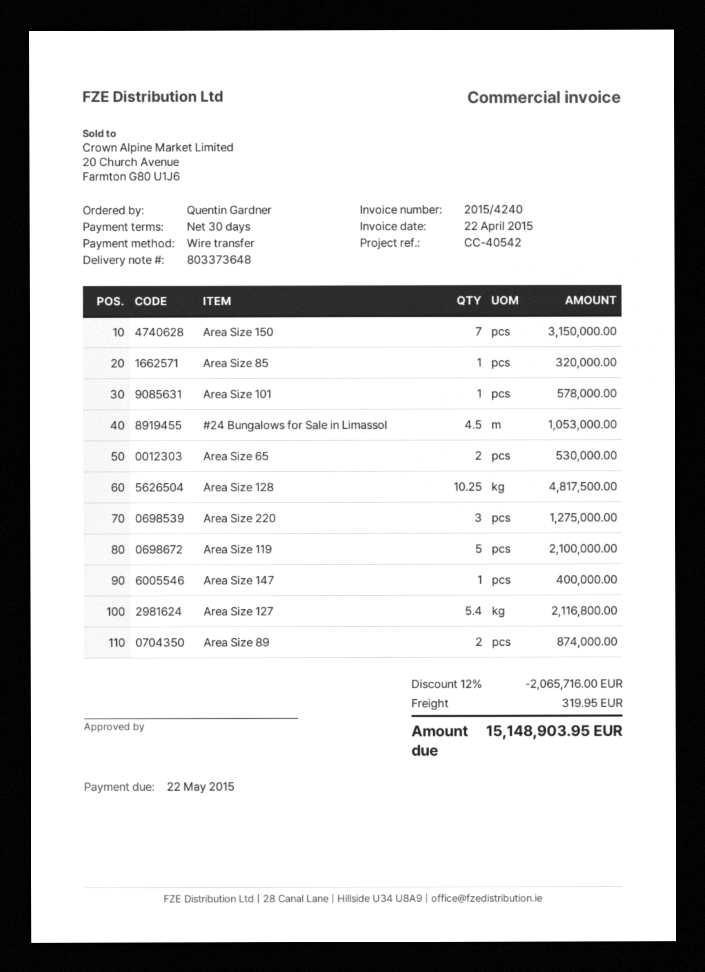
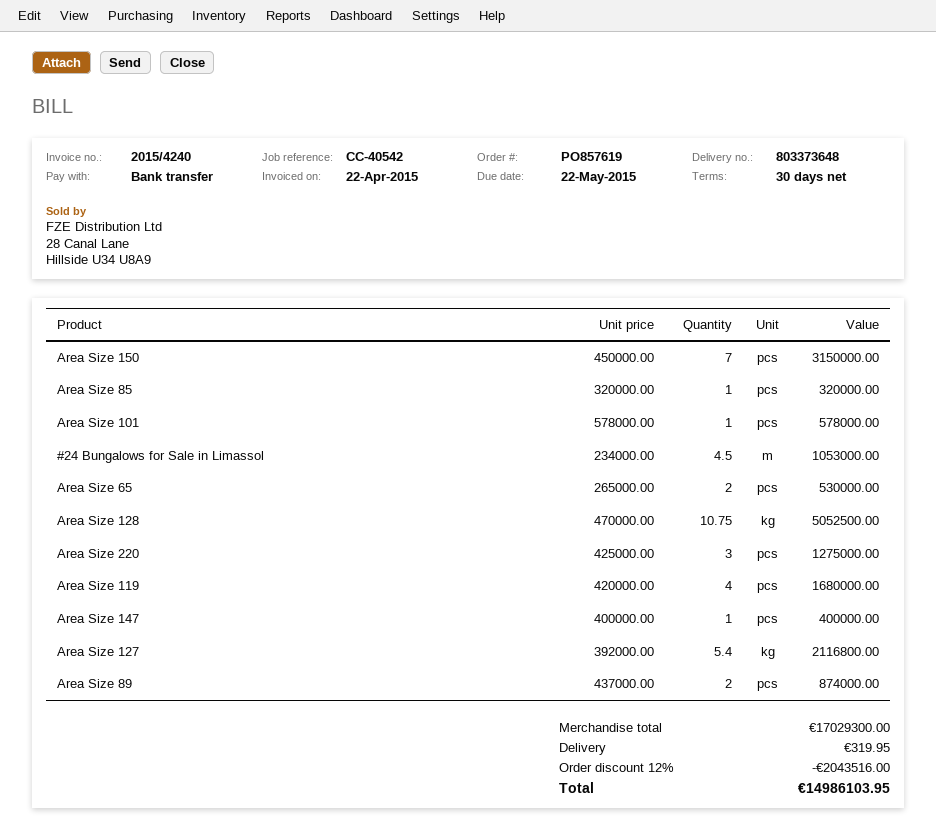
Area Size 128: 10.25 for 4817500.00 -> 10.75 for 5052500.00
Area Size 119: 5 for 2100000.00 -> 4 for 1680000.00
discount: 12% = 2065716.00 -> 12% = 2043516.00
total: 15148903.95 -> 14986103.95

